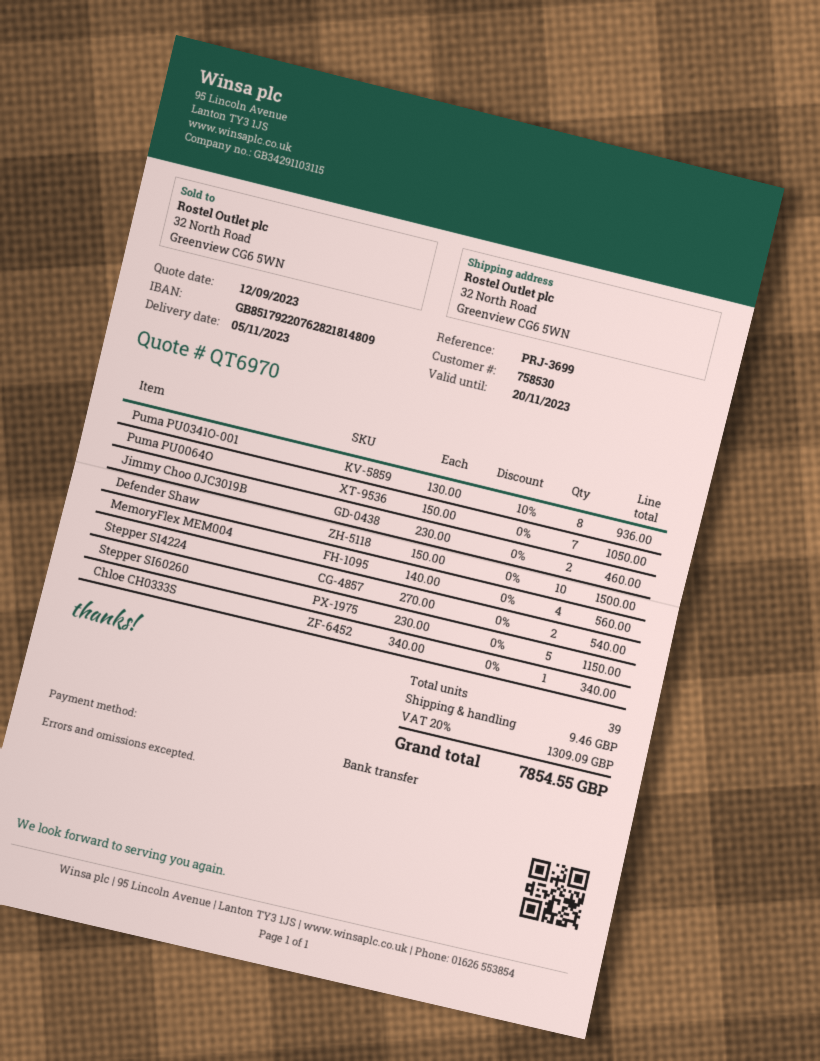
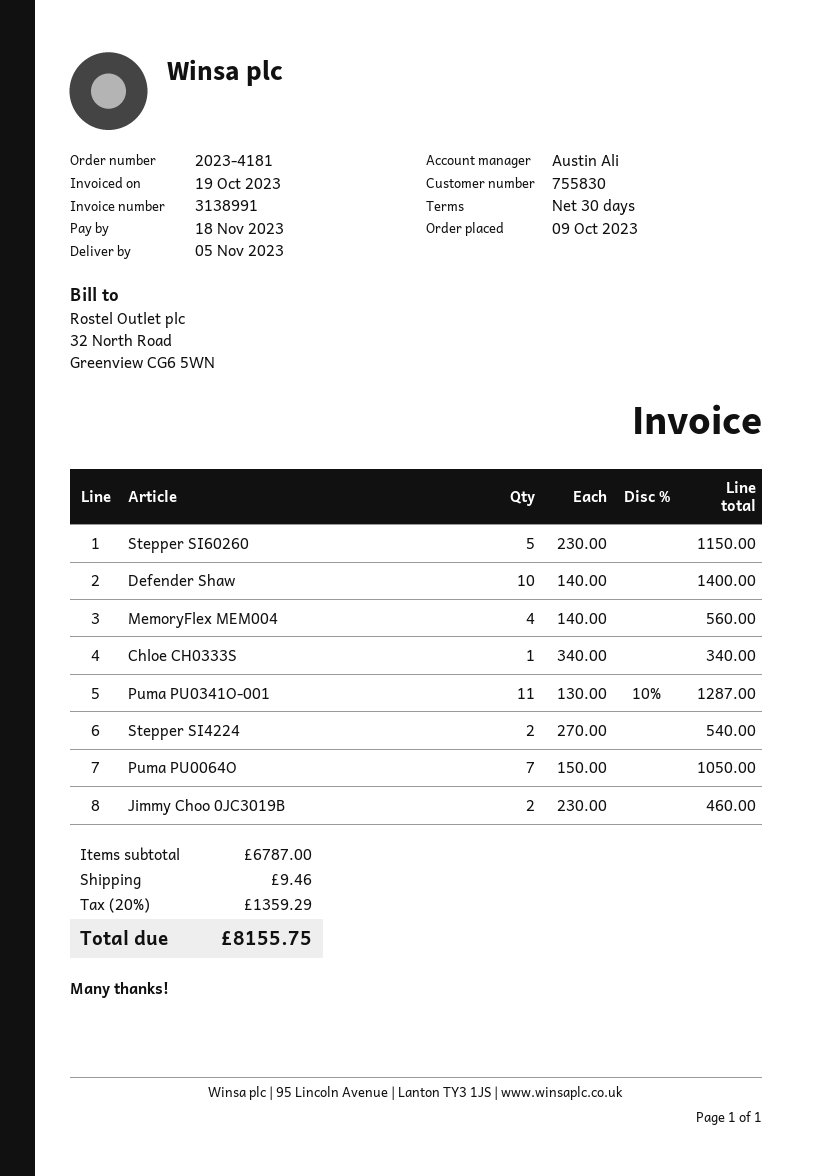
customer number: 758530 -> 755830
Puma PU0341O-001: 8 x 130.00 - 10% = 936.00 -> 11 x 130.00 - 10% = 1287.00
Defender Shaw: 10 x 150.00 = 1500.00 -> 10 x 140.00 = 1400.00
tax: 20% = 1309.09 -> 20% = 1359.29
total: 7854.55 -> 8155.75

